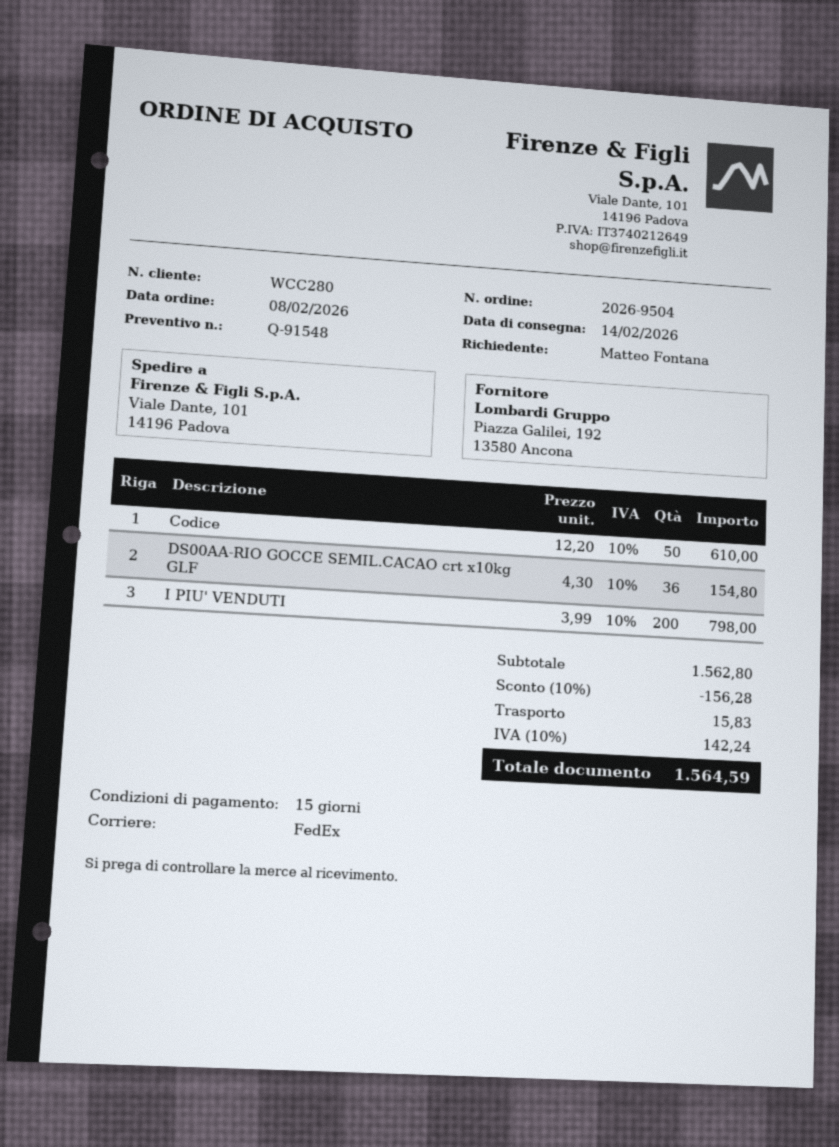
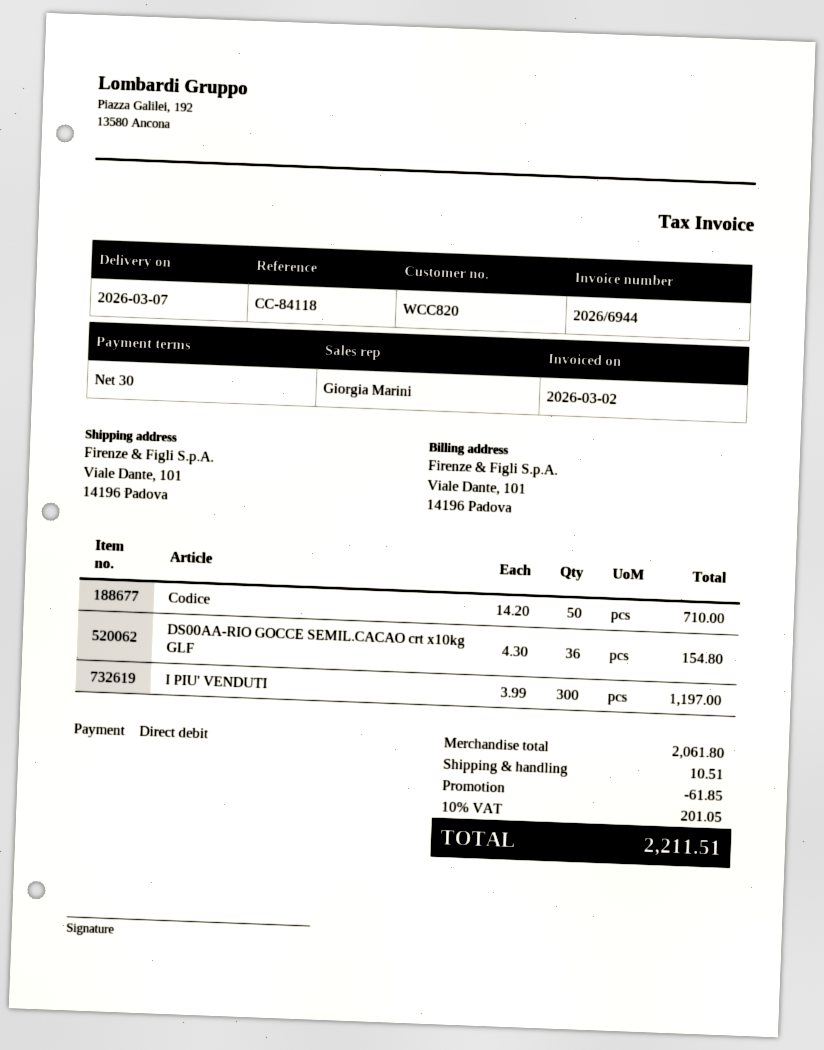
delivery date: 2026-02-14 -> 2026-03-07
payment terms: 15 days -> 30 days
customer number: WCC280 -> WCC820
Codice: 50 x 12.20 = 610.00 -> 50 x 14.20 = 710.00
I PIU' VENDUTI: 200 x 3.99 = 798.00 -> 300 x 3.99 = 1197.00
subtotal: 1562.80 -> 2061.80
discount: 156.28 -> 61.85
shipping: 15.83 -> 10.51
tax: 10% = 142.24 -> 10% = 201.05
total: 1564.59 -> 2211.51

